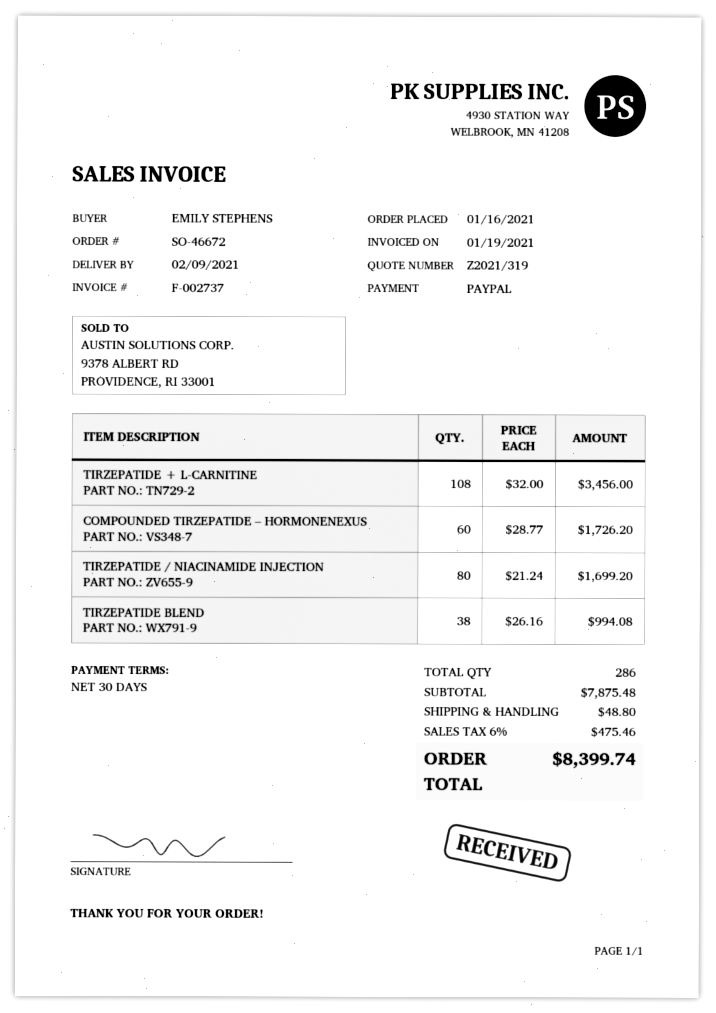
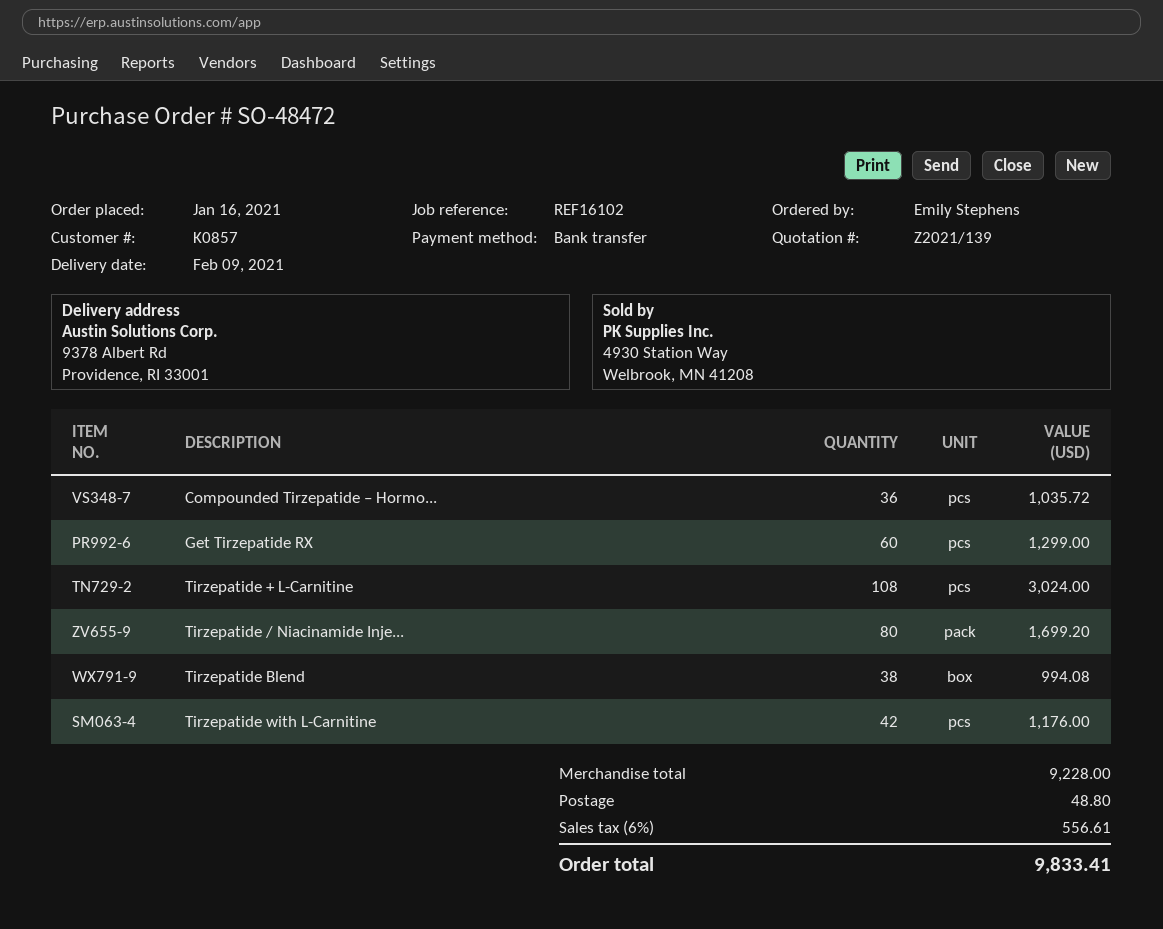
quote number: Z2021/319 -> Z2021/139
order number: SO-46672 -> SO-48472
payment method: PayPal -> bank transfer
TIRZEPATIDE + L-CARNITINE: 108 for 3456.00 -> 108 for 3024.00
COMPOUNDED TIRZEPATIDE – HORMONENEXUS: 60 for 1726.20 -> 36 for 1035.72
Get Tirzepatide RX: none -> 60 for 1299.00
Tirzepatide with L-Carnitine: none -> 42 for 1176.00
subtotal: 7875.48 -> 9228.00
tax: 6% = 475.46 -> 6% = 556.61
total: 8399.74 -> 9833.41

